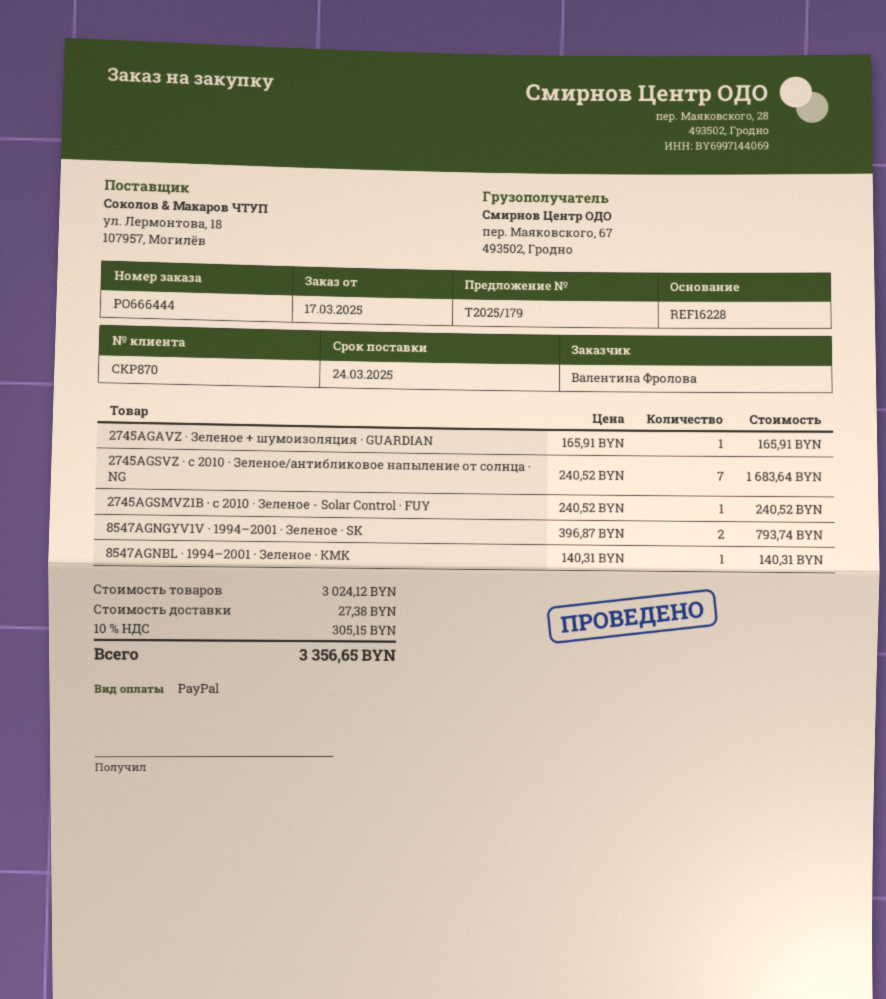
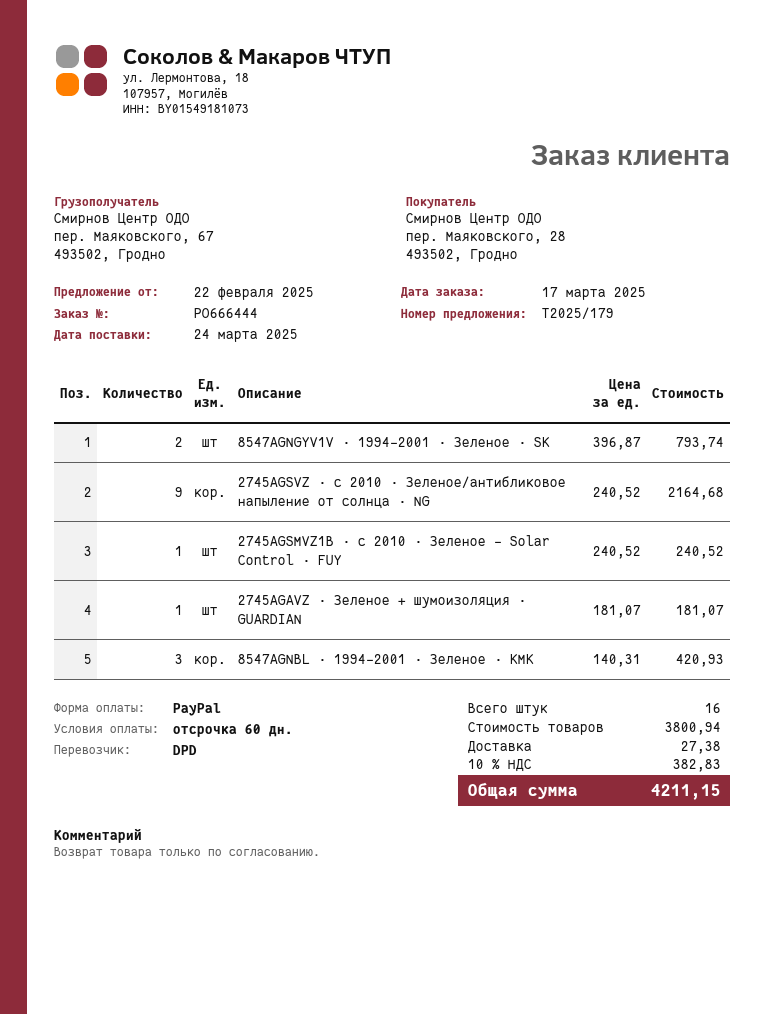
2745AGAVZ · Зеленое + шумоизоляция · GUARDIAN: 1 x 165.91 = 165.91 -> 1 x 181.07 = 181.07
2745AGSVZ · с 2010 · Зеленое/антибликовое напыление от солнца · NG: 7 x 240.52 = 1683.64 -> 9 x 240.52 = 2164.68
8547AGNBL · 1994–2001 · Зеленое · KMK: 1 x 140.31 = 140.31 -> 3 x 140.31 = 420.93
subtotal: 3024.12 -> 3800.94
tax: 10% = 305.15 -> 10% = 382.83
total: 3356.65 -> 4211.15

